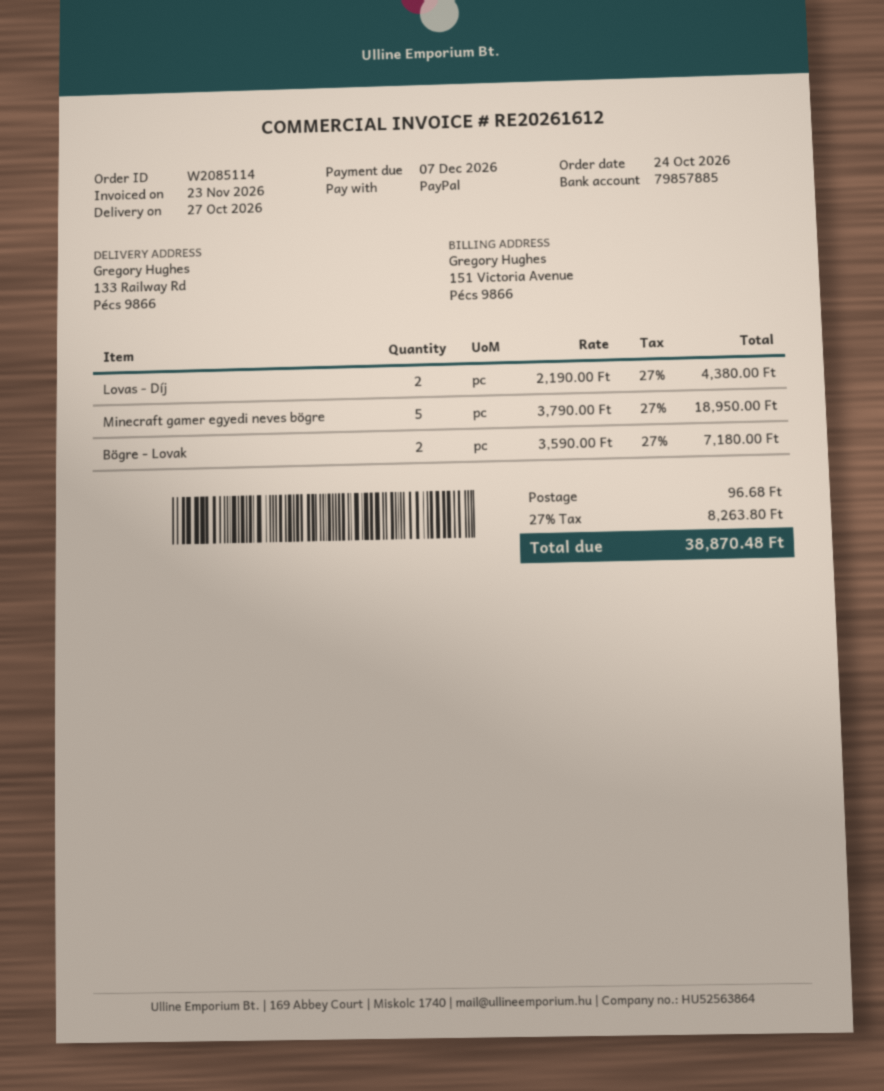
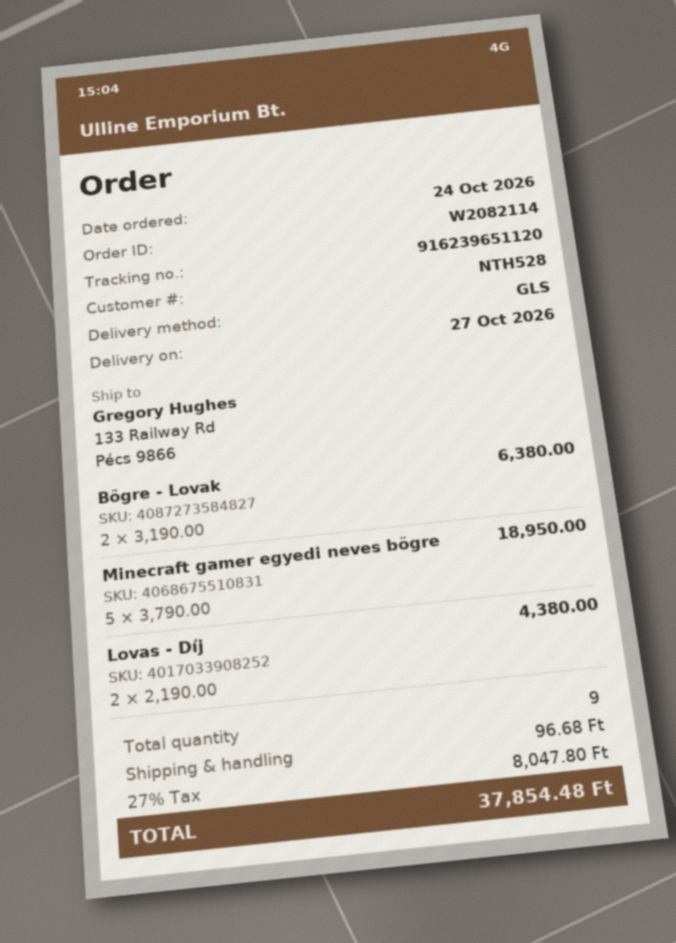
order number: W2085114 -> W2082114
Bögre - Lovak: 2 x 3590.00 = 7180.00 -> 2 x 3190.00 = 6380.00
tax: 27% = 8263.80 -> 27% = 8047.80
total: 38870.48 -> 37854.48

